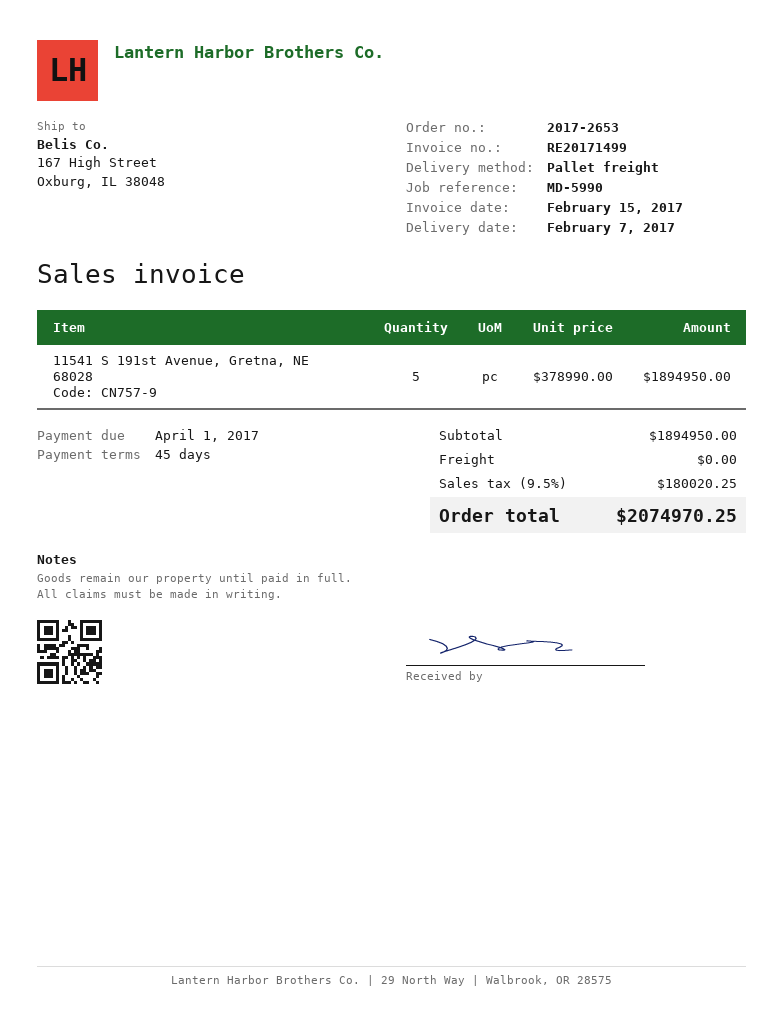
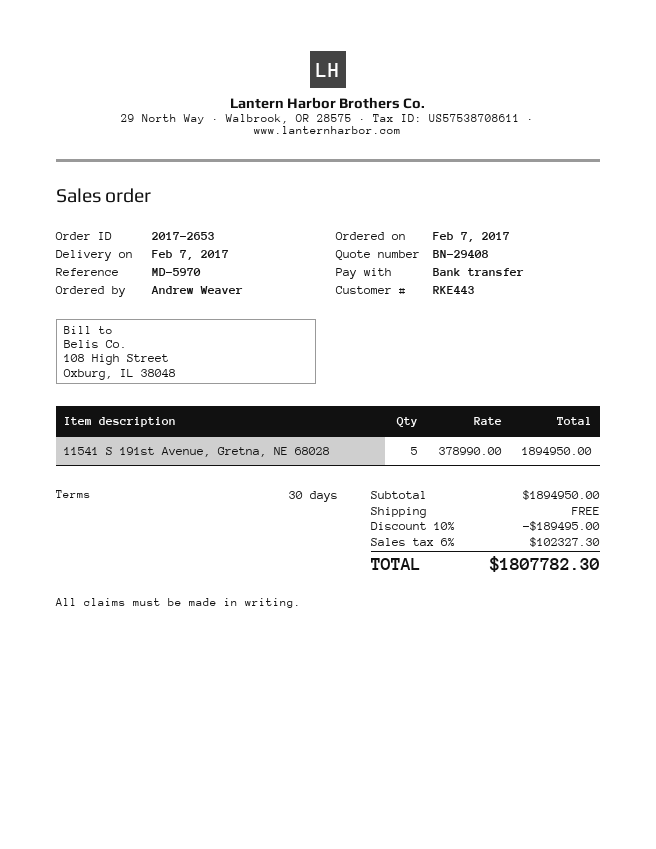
payment terms: 45 days -> 30 days
reference: MD-5990 -> MD-5970
discount: none -> 10% = 189495.00
tax: 9.5% = 180020.25 -> 6% = 102327.30
total: 2074970.25 -> 1807782.30

